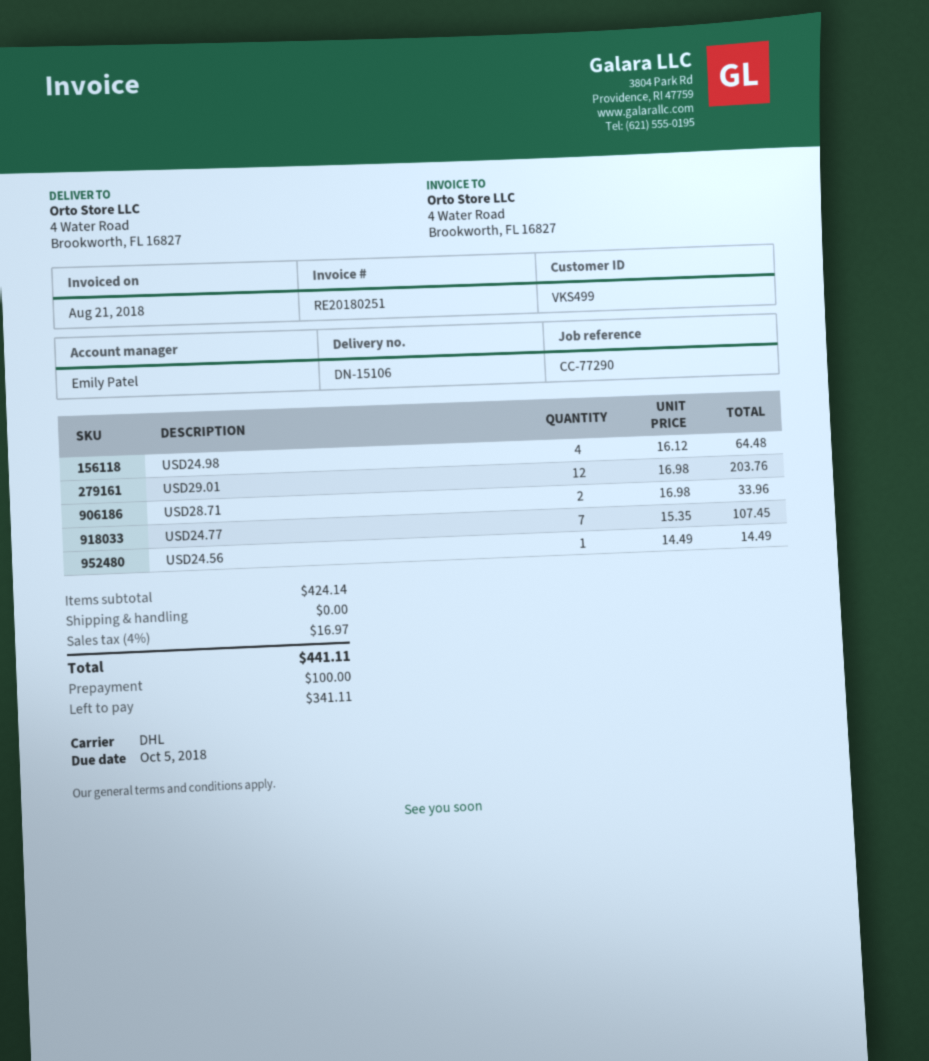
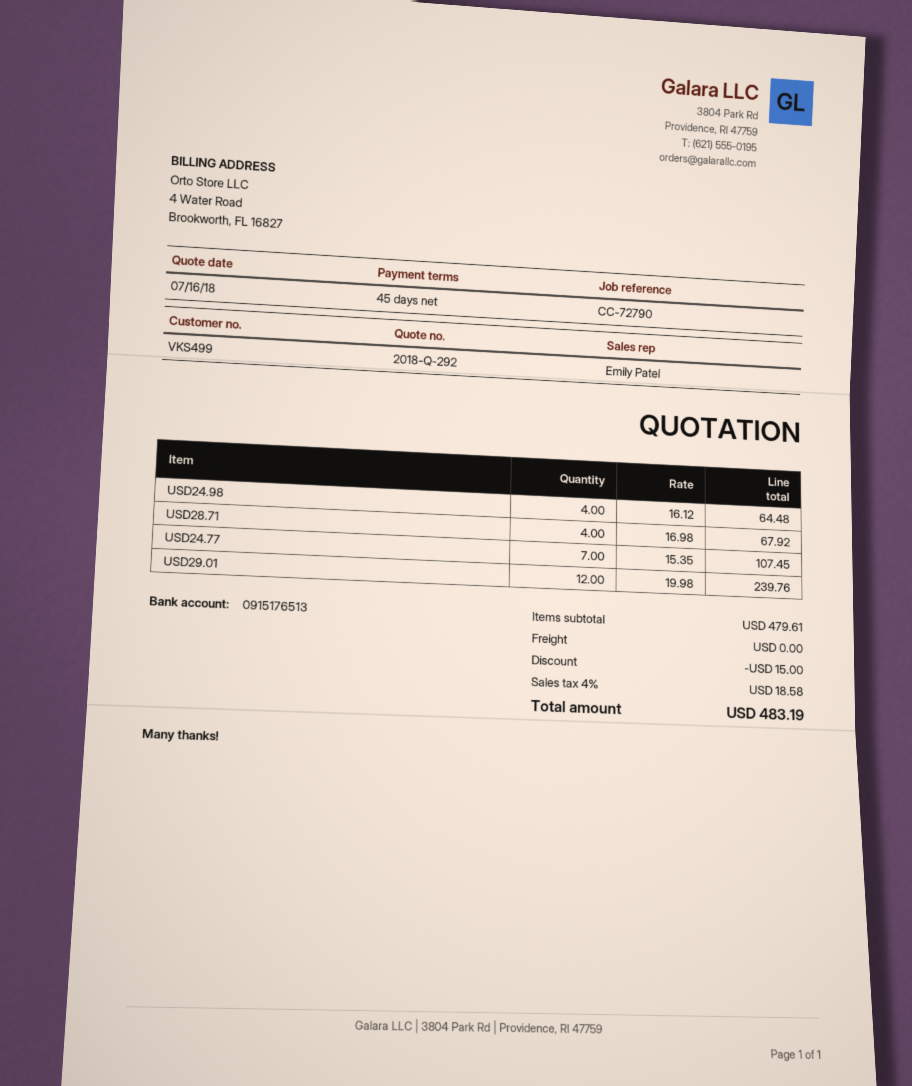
reference: CC-77290 -> CC-72790
USD29.01: 12 x 16.98 = 203.76 -> 12 x 19.98 = 239.76
USD28.71: 2 x 16.98 = 33.96 -> 4 x 16.98 = 67.92
USD24.56: 1 x 14.49 = 14.49 -> none
subtotal: 424.14 -> 479.61
discount: none -> 15.00
tax: 4% = 16.97 -> 4% = 18.58
total: 441.11 -> 483.19

